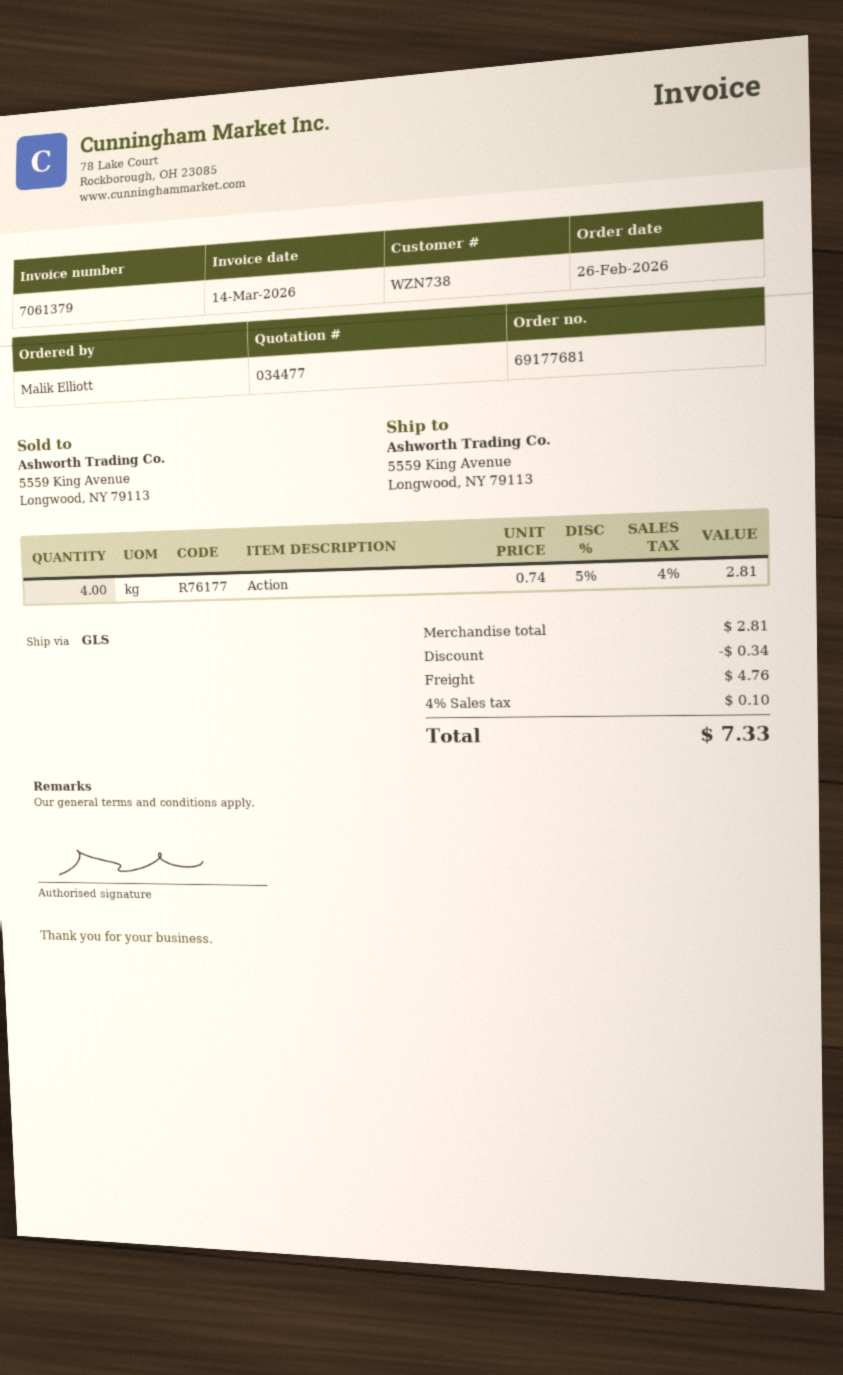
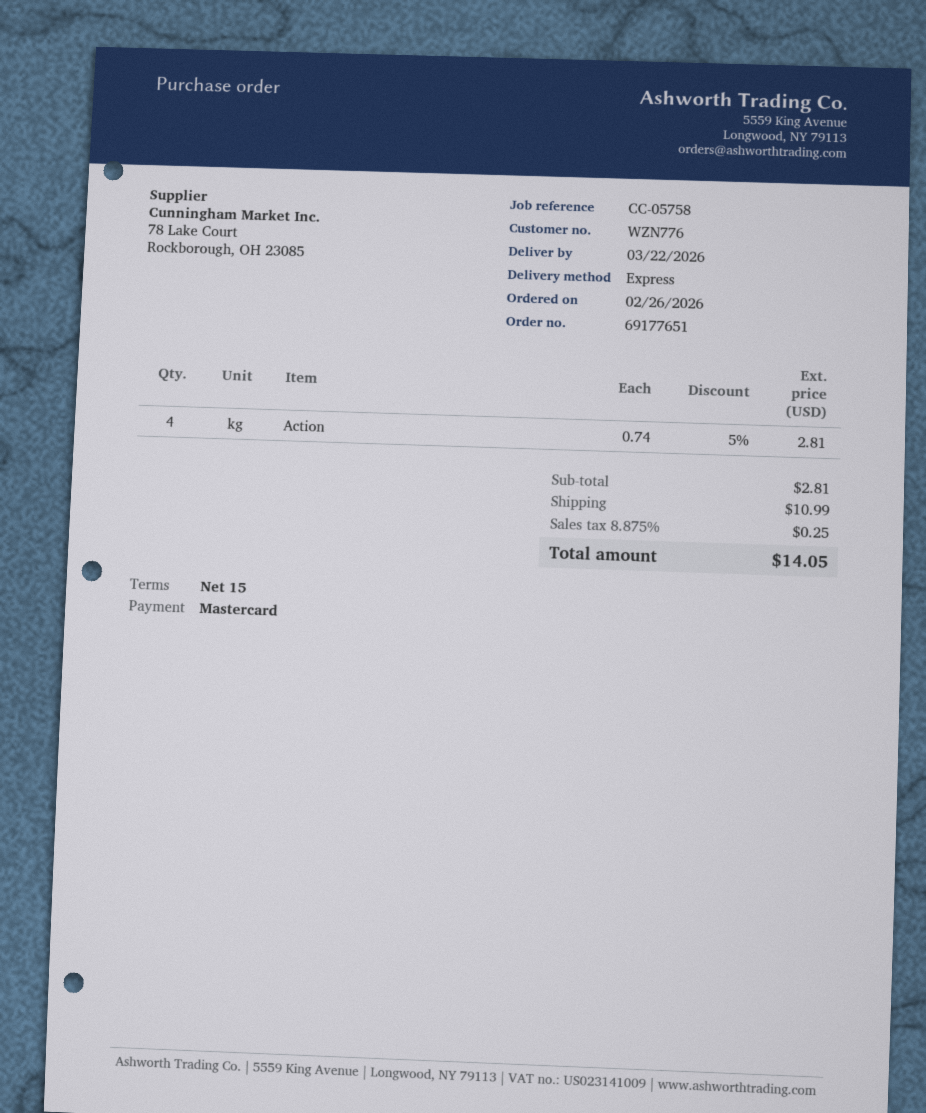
order number: 69177681 -> 69177651
customer number: WZN738 -> WZN776
shipping method: GLS -> express
discount: 0.34 -> none
shipping: 4.76 -> 10.99
tax: 4% = 0.10 -> 8.875% = 0.25
total: 7.33 -> 14.05

